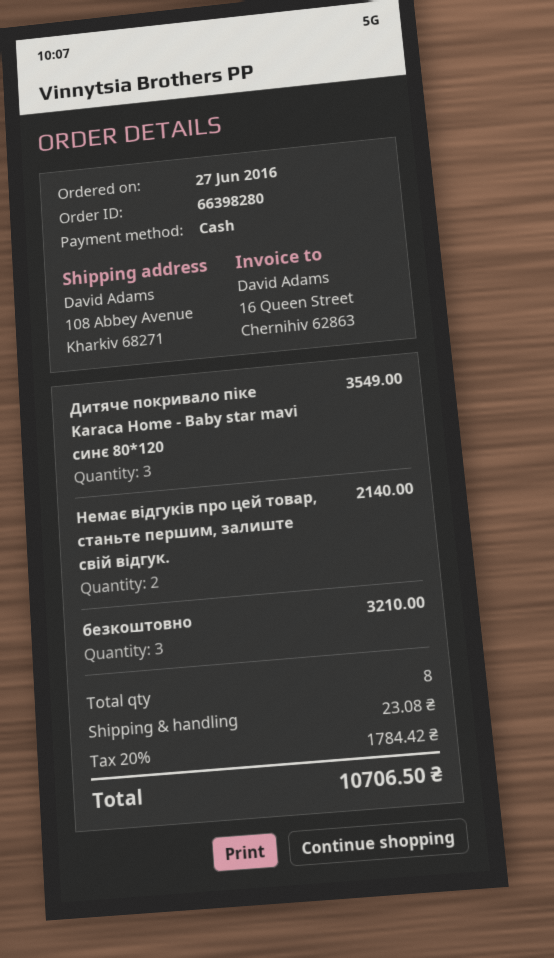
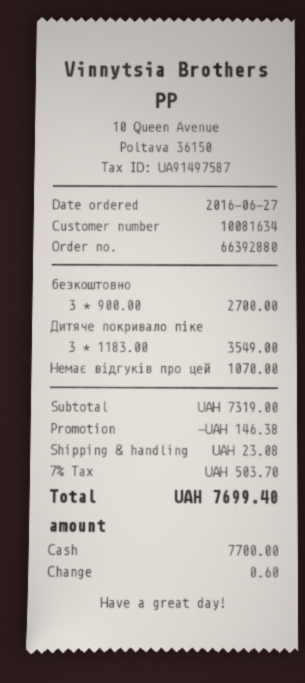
order number: 66398280 -> 66392880
Немає відгуків про цей товар, станьте першим, залиште свій відгук.: 2 for 2140.00 -> 1 for 1070.00
безкоштовно: 3 for 3210.00 -> 3 for 2700.00
discount: none -> 146.38
tax: 20% = 1784.42 -> 7% = 503.70
total: 10706.50 -> 7699.40

